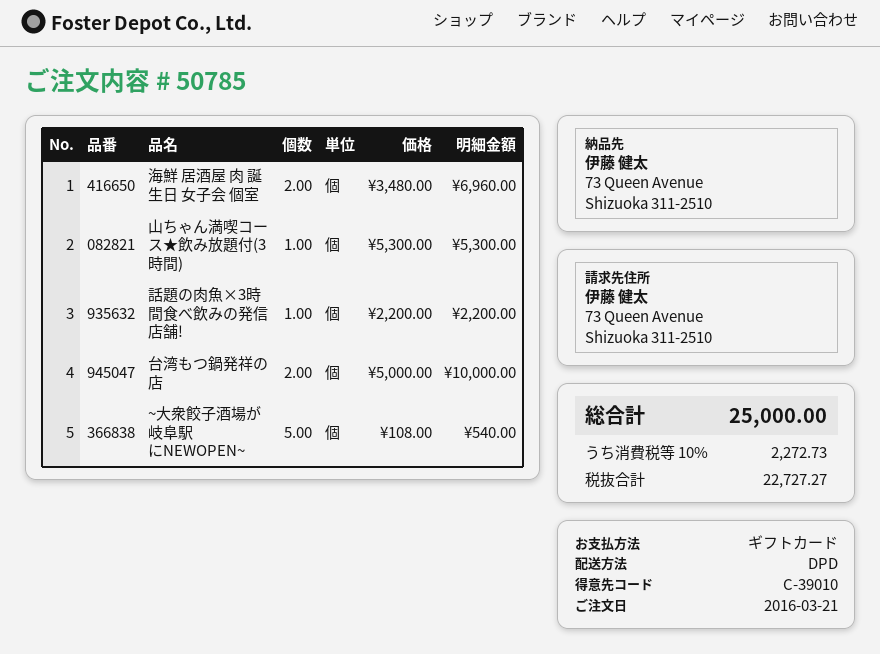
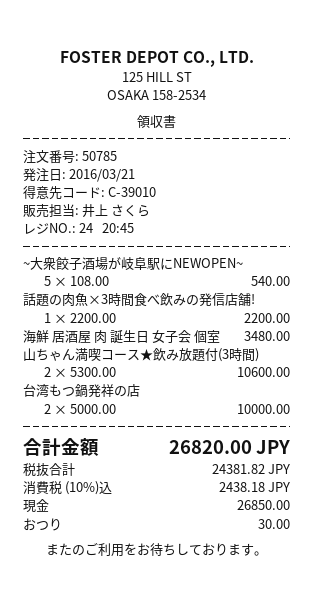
payment method: gift card -> cash
海鮮 居酒屋 肉 誕生日 女子会 個室: 2 x 3480.00 = 6960.00 -> 1 x 3480.00 = 3480.00
山ちゃん満喫コース★飲み放題付(3時間): 1 x 5300.00 = 5300.00 -> 2 x 5300.00 = 10600.00
net: 22727.27 -> 24381.82
tax: 10% = 2272.73 -> 10% = 2438.18
total: 25000.00 -> 26820.00

